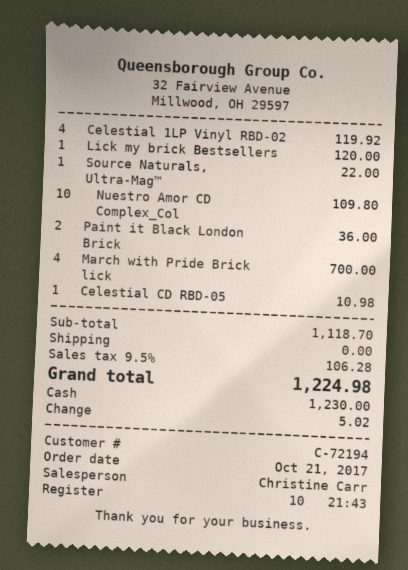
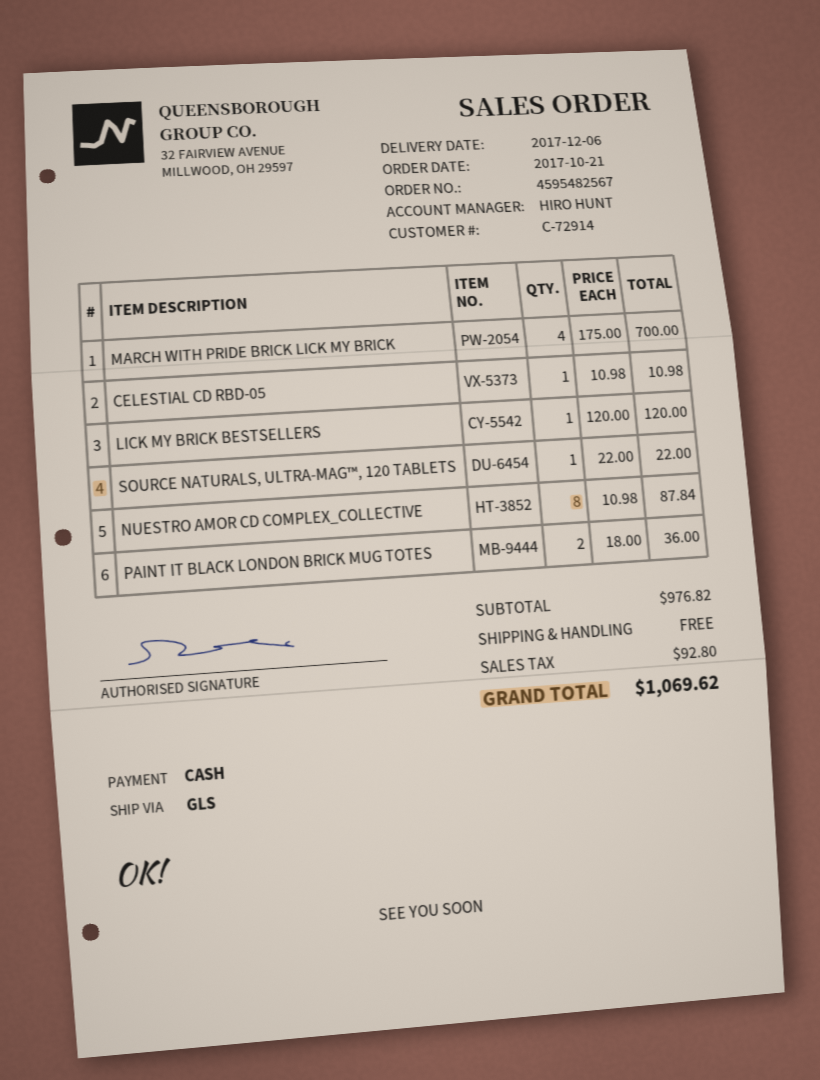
customer number: C-72194 -> C-72914
sales rep: Christine Carr -> HIRO HUNT
Celestial 1LP Vinyl RBD-02: 4 for 119.92 -> none
Nuestro Amor CD Complex_Col: 10 for 109.80 -> 8 for 87.84
subtotal: 1118.70 -> 976.82
tax: 106.28 -> 92.80
total: 1224.98 -> 1069.62

